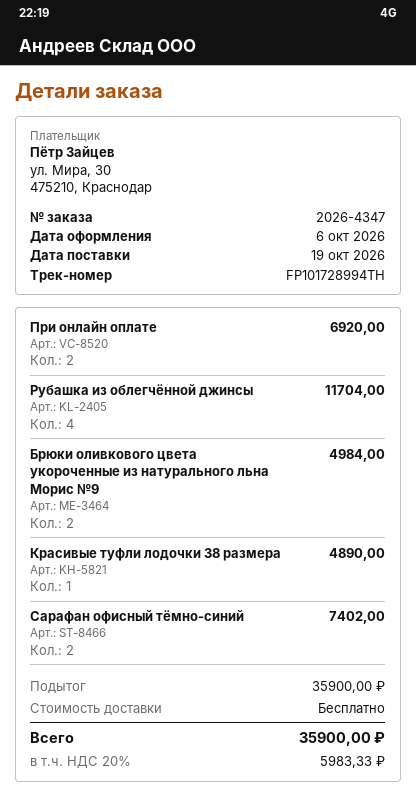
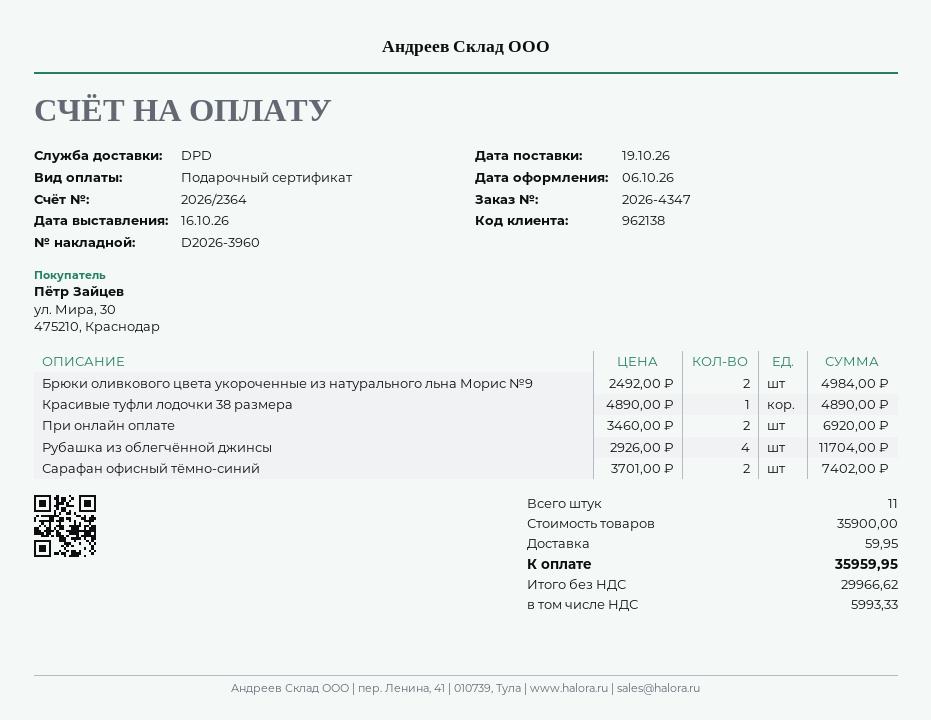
shipping: 0.00 -> 59.95
tax: 5983.33 -> 5993.33
total: 35900.00 -> 35959.95

